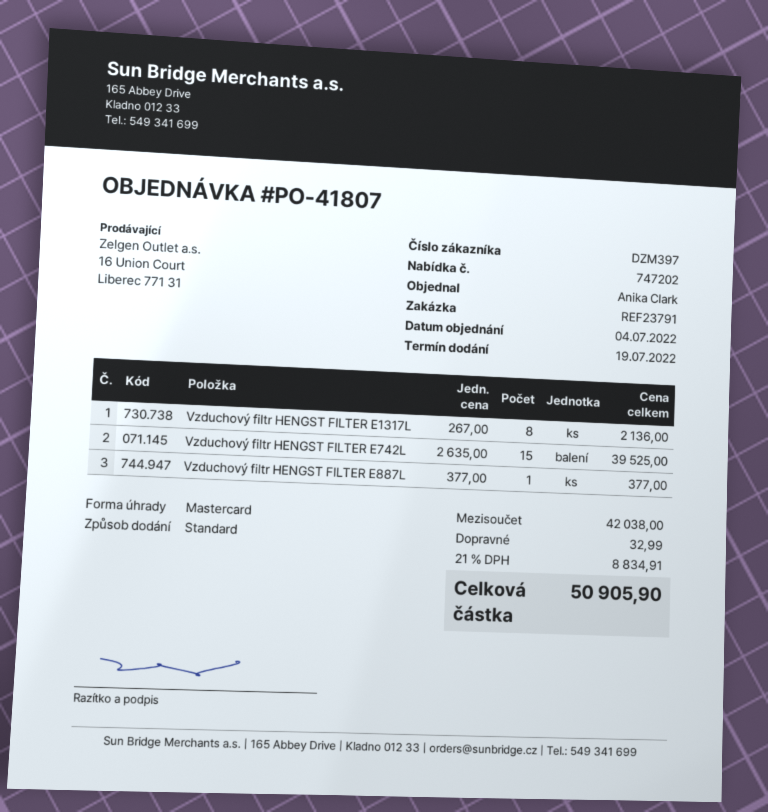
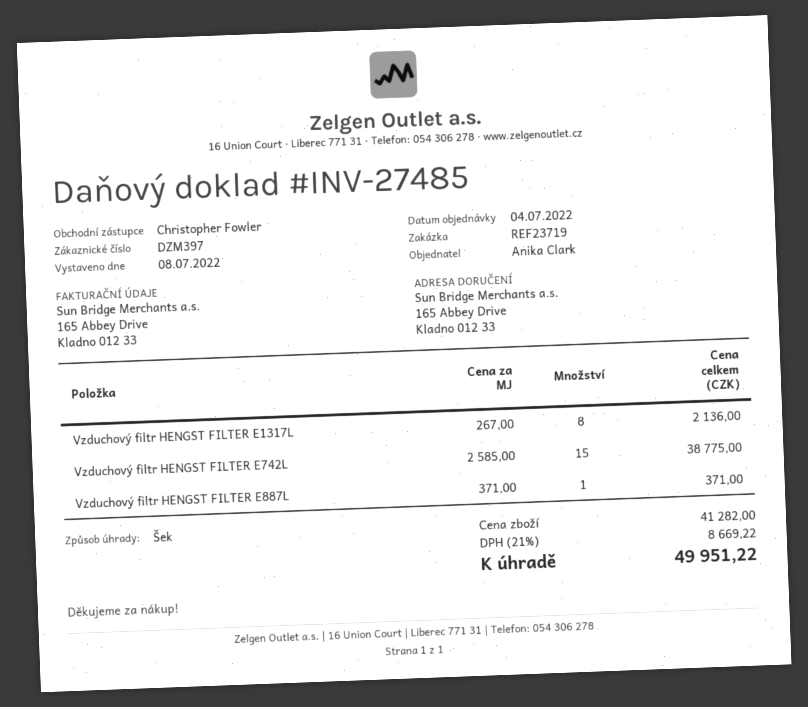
reference: REF23791 -> REF23719
payment method: Mastercard -> cheque
Vzduchový filtr HENGST FILTER E742L: 15 x 2635.00 = 39525.00 -> 15 x 2585.00 = 38775.00
Vzduchový filtr HENGST FILTER E887L: 1 x 377.00 = 377.00 -> 1 x 371.00 = 371.00
subtotal: 42038.00 -> 41282.00
shipping: 32.99 -> none
tax: 21% = 8834.91 -> 21% = 8669.22
total: 50905.90 -> 49951.22

